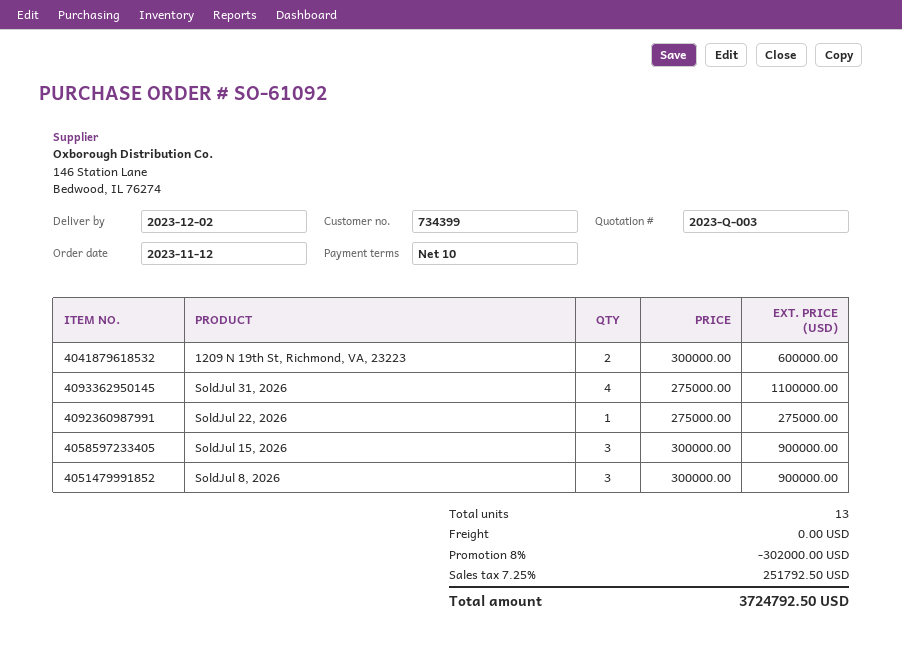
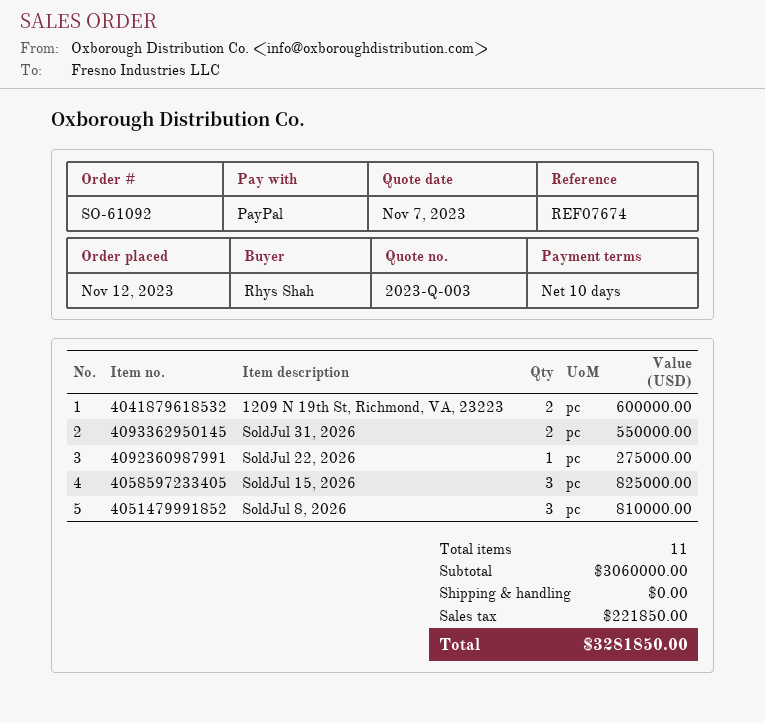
SoldJul 31, 2026: 4 for 1100000.00 -> 2 for 550000.00
SoldJul 15, 2026: 3 for 900000.00 -> 3 for 825000.00
SoldJul 8, 2026: 3 for 900000.00 -> 3 for 810000.00
total quantity: 13 -> 11
discount: 8% = 302000.00 -> none
tax: 251792.50 -> 221850.00
total: 3724792.50 -> 3281850.00

